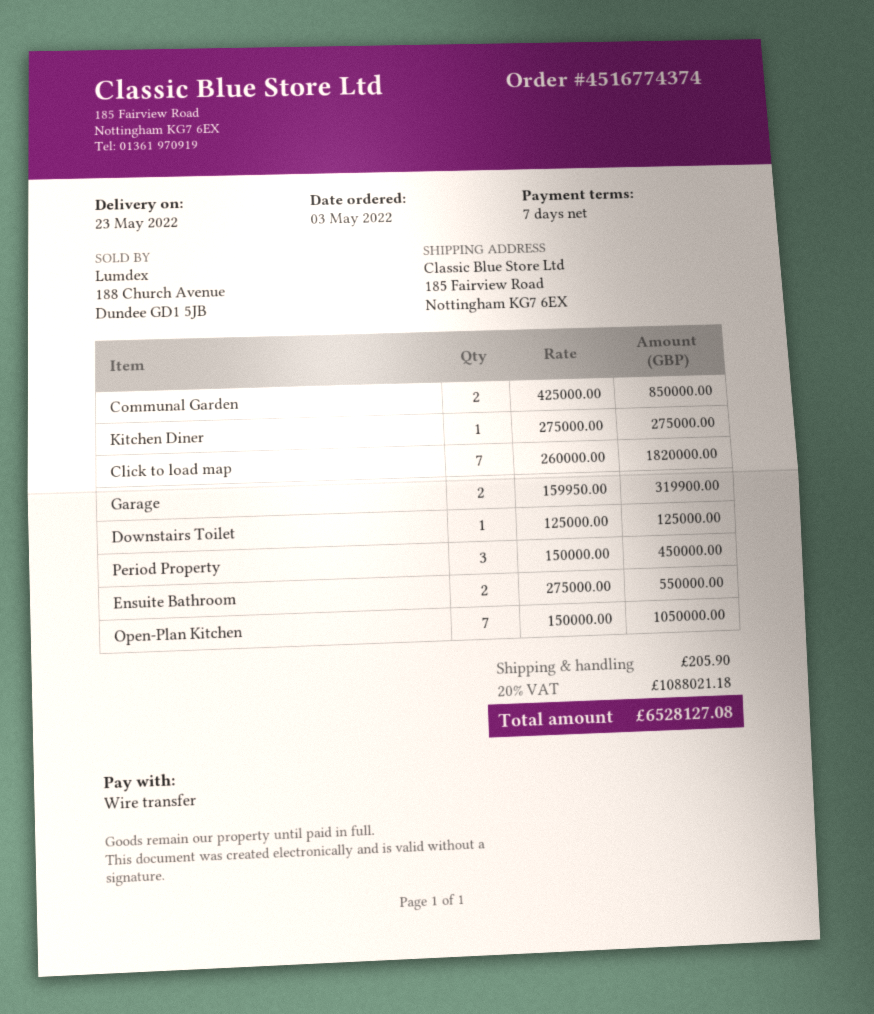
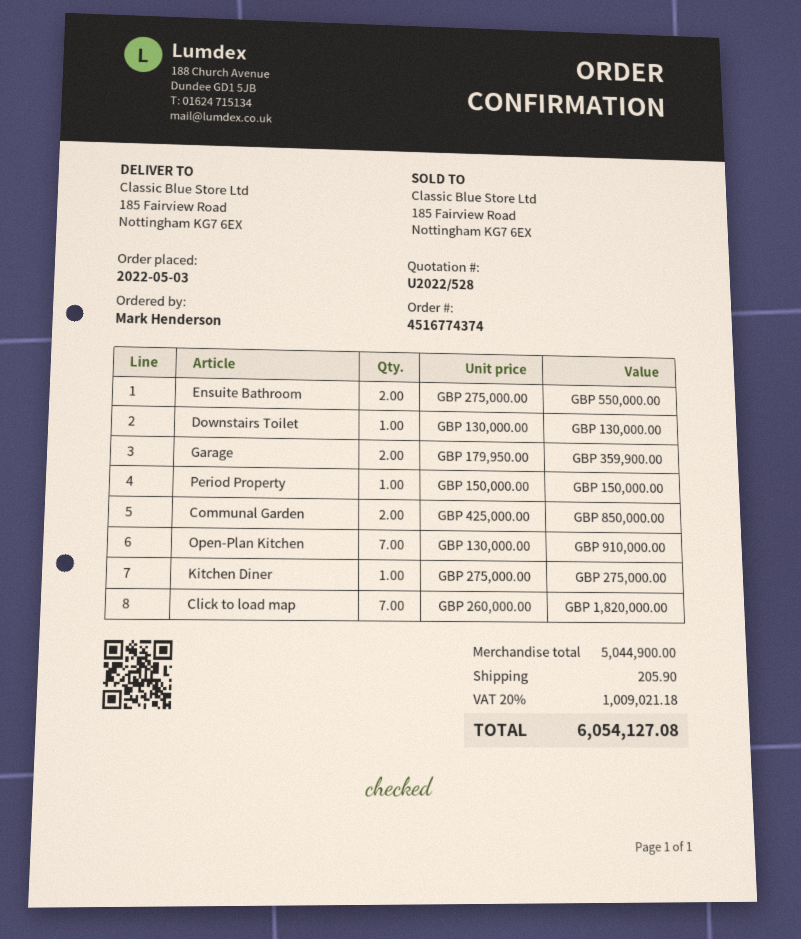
Garage: 2 x 159950.00 = 319900.00 -> 2 x 179950.00 = 359900.00
Downstairs Toilet: 1 x 125000.00 = 125000.00 -> 1 x 130000.00 = 130000.00
Period Property: 3 x 150000.00 = 450000.00 -> 1 x 150000.00 = 150000.00
Open-Plan Kitchen: 7 x 150000.00 = 1050000.00 -> 7 x 130000.00 = 910000.00
tax: 20% = 1088021.18 -> 20% = 1009021.18
total: 6528127.08 -> 6054127.08

